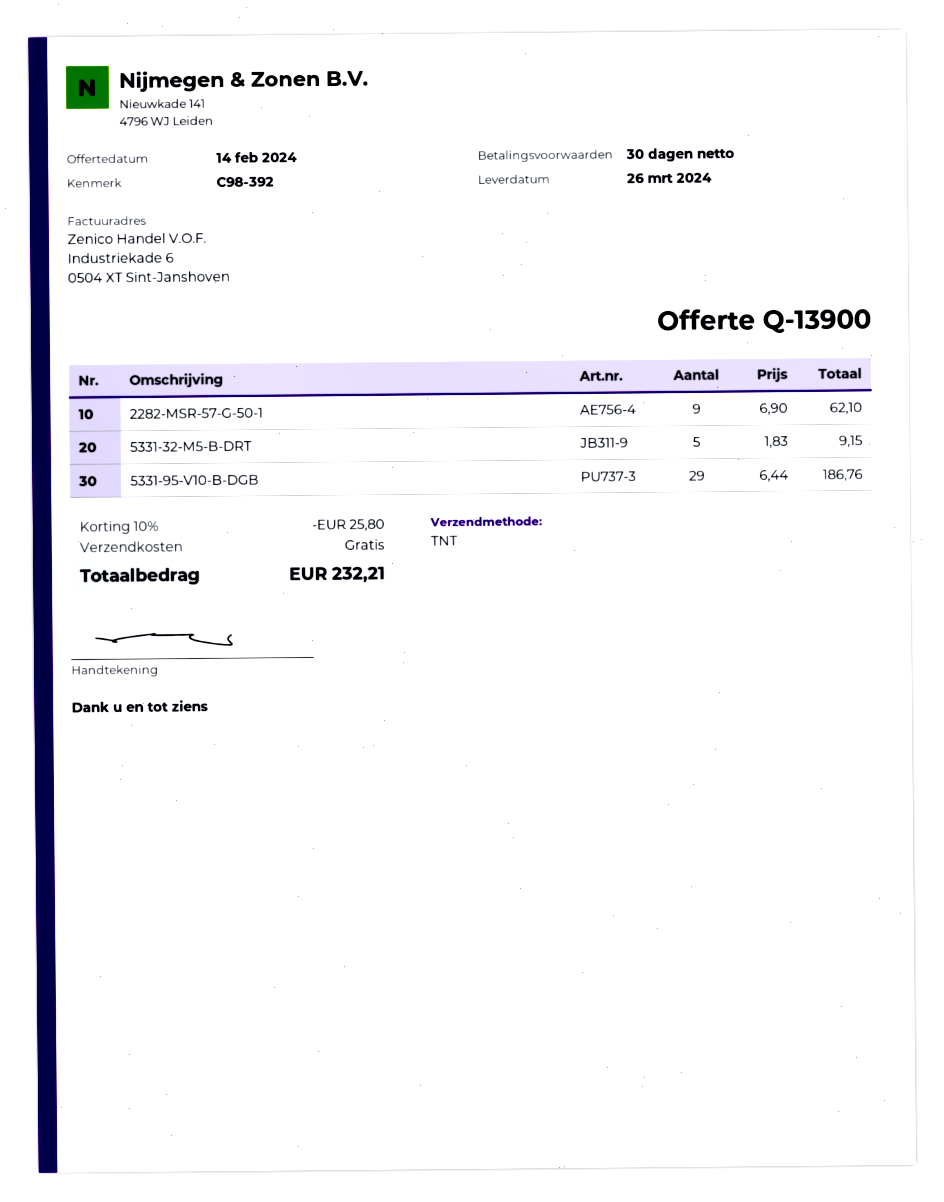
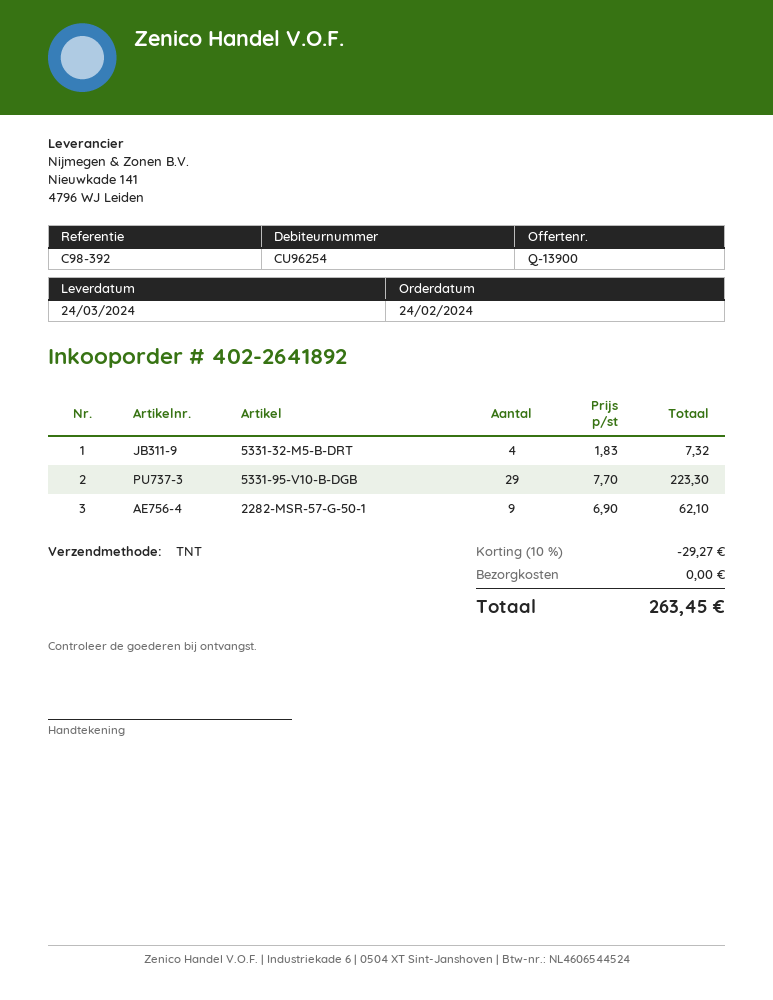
delivery date: 2024-03-26 -> 2024-03-24
5331-32-M5-B-DRT: 5 x 1.83 = 9.15 -> 4 x 1.83 = 7.32
5331-95-V10-B-DGB: 29 x 6.44 = 186.76 -> 29 x 7.70 = 223.30
discount: 10% = 25.80 -> 10% = 29.27
total: 232.21 -> 263.45

